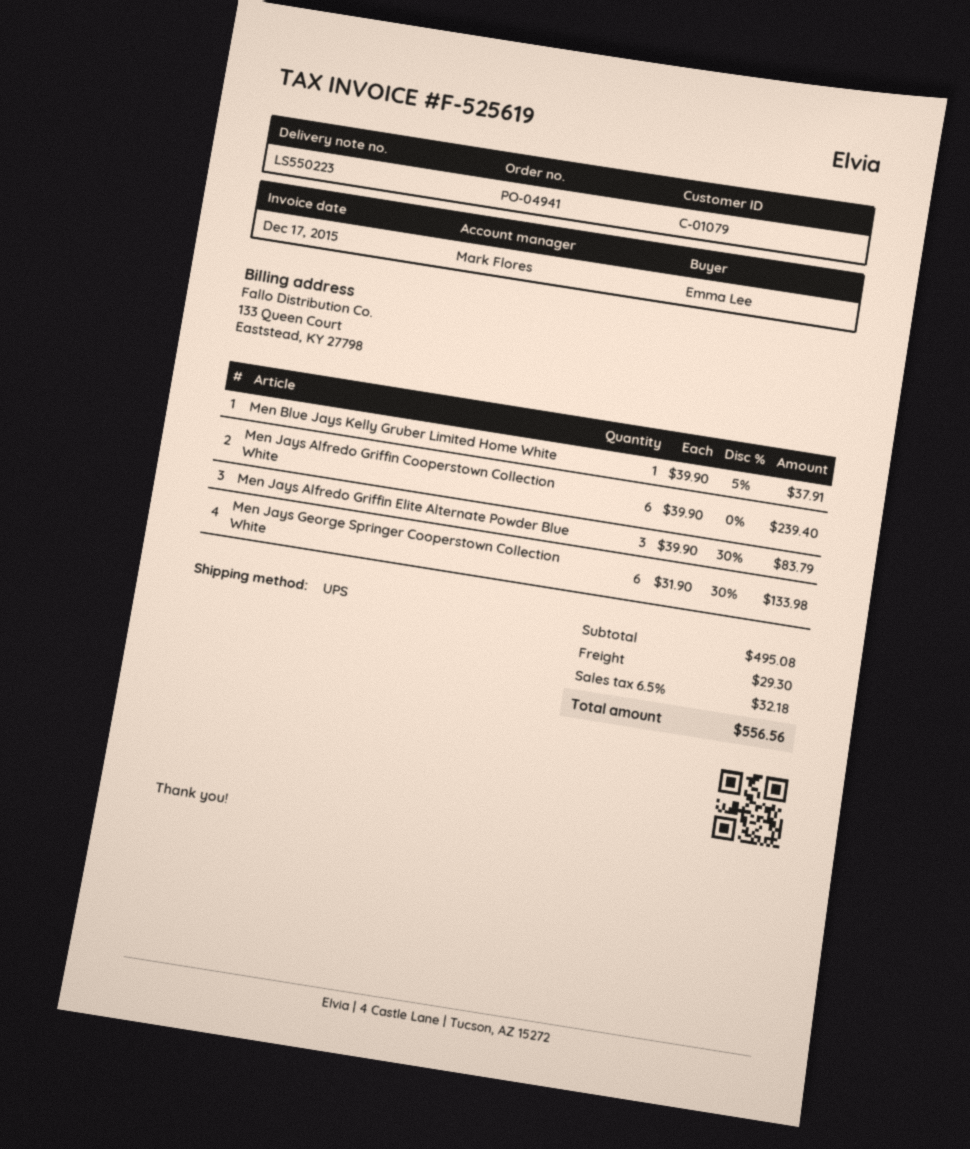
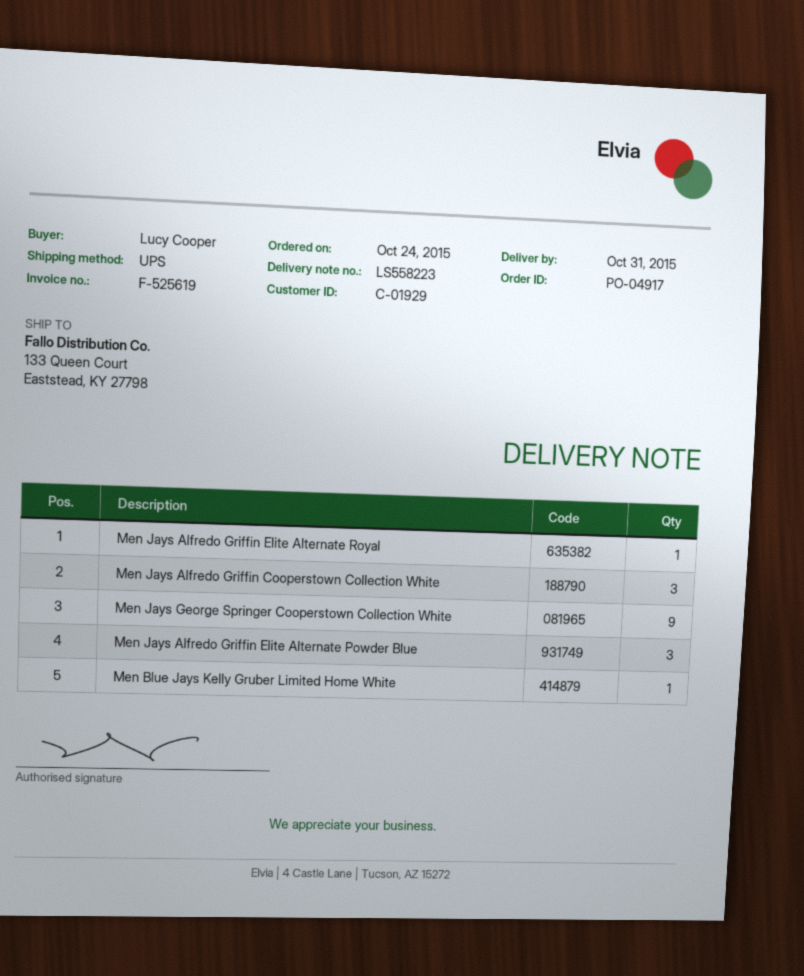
order number: PO-04941 -> PO-04917
delivery note number: LS550223 -> LS558223
customer number: C-01079 -> C-01929
ordered by: Emma Lee -> Lucy Cooper
Men Jays Alfredo Griffin Cooperstown Collection White: 6 -> 3
Men Jays George Springer Cooperstown Collection White: 6 -> 9
Men Jays Alfredo Griffin Elite Alternate Royal: none -> 1

